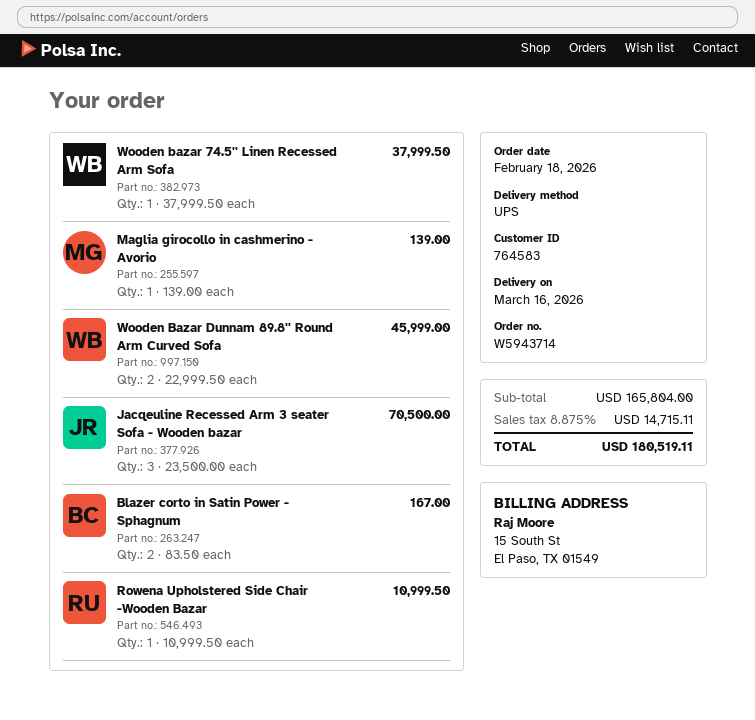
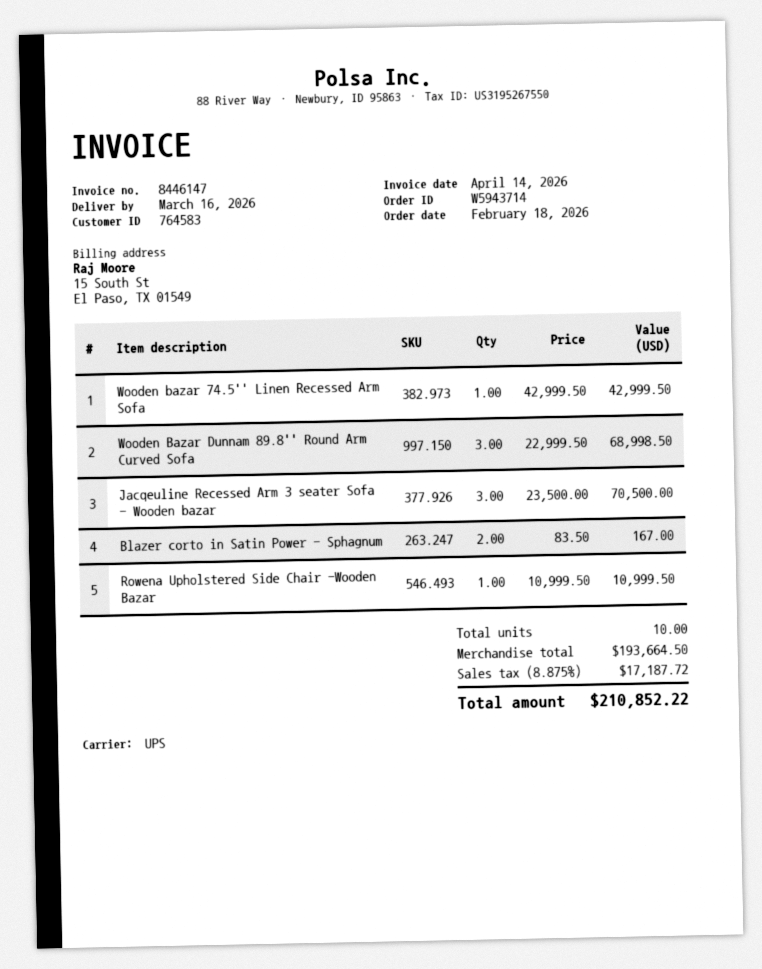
Wooden bazar 74.5'' Linen Recessed Arm Sofa: 1 x 37999.50 = 37999.50 -> 1 x 42999.50 = 42999.50
Maglia girocollo in cashmerino - Avorio: 1 x 139.00 = 139.00 -> none
Wooden Bazar Dunnam 89.8'' Round Arm Curved Sofa: 2 x 22999.50 = 45999.00 -> 3 x 22999.50 = 68998.50
subtotal: 165804.00 -> 193664.50
tax: 8.875% = 14715.11 -> 8.875% = 17187.72
total: 180519.11 -> 210852.22

